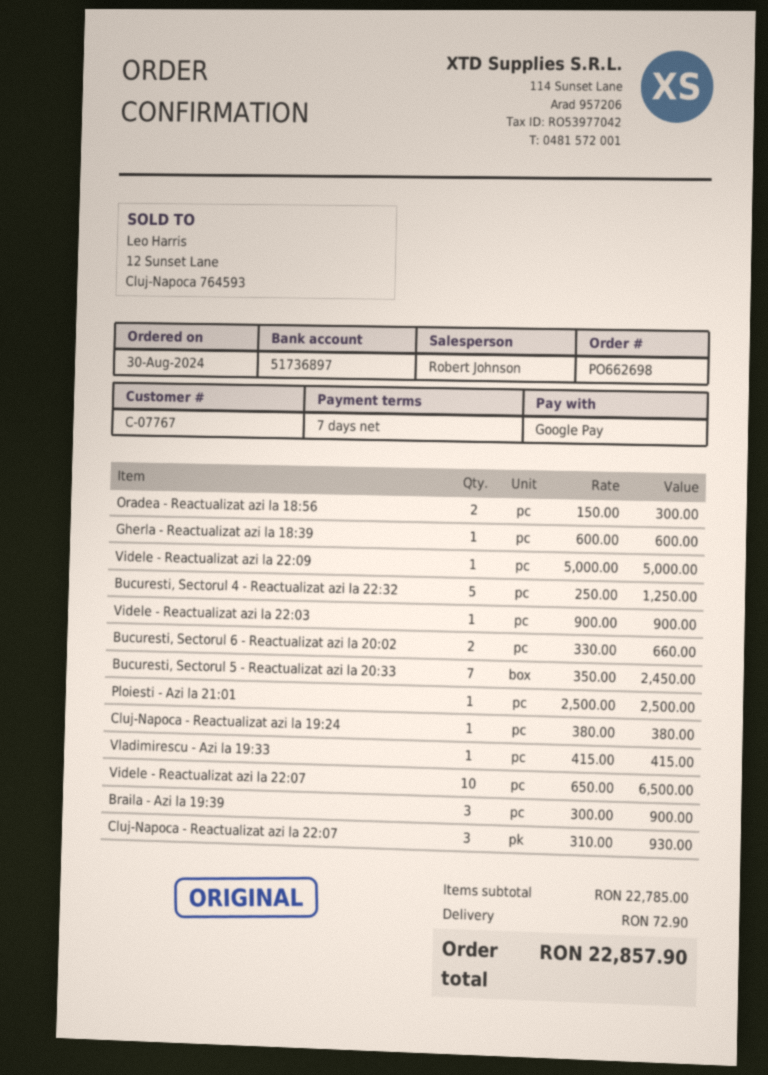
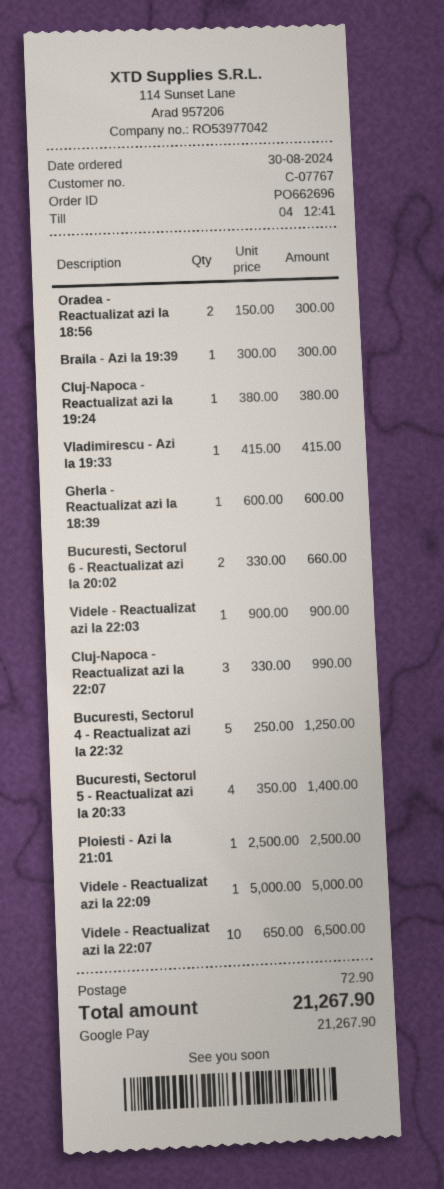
order number: PO662698 -> PO662696
Bucuresti, Sectorul 5 - Reactualizat azi la 20:33: 7 x 350.00 = 2450.00 -> 4 x 350.00 = 1400.00
Braila - Azi la 19:39: 3 x 300.00 = 900.00 -> 1 x 300.00 = 300.00
Cluj-Napoca - Reactualizat azi la 22:07: 3 x 310.00 = 930.00 -> 3 x 330.00 = 990.00
total: 22857.90 -> 21267.90

